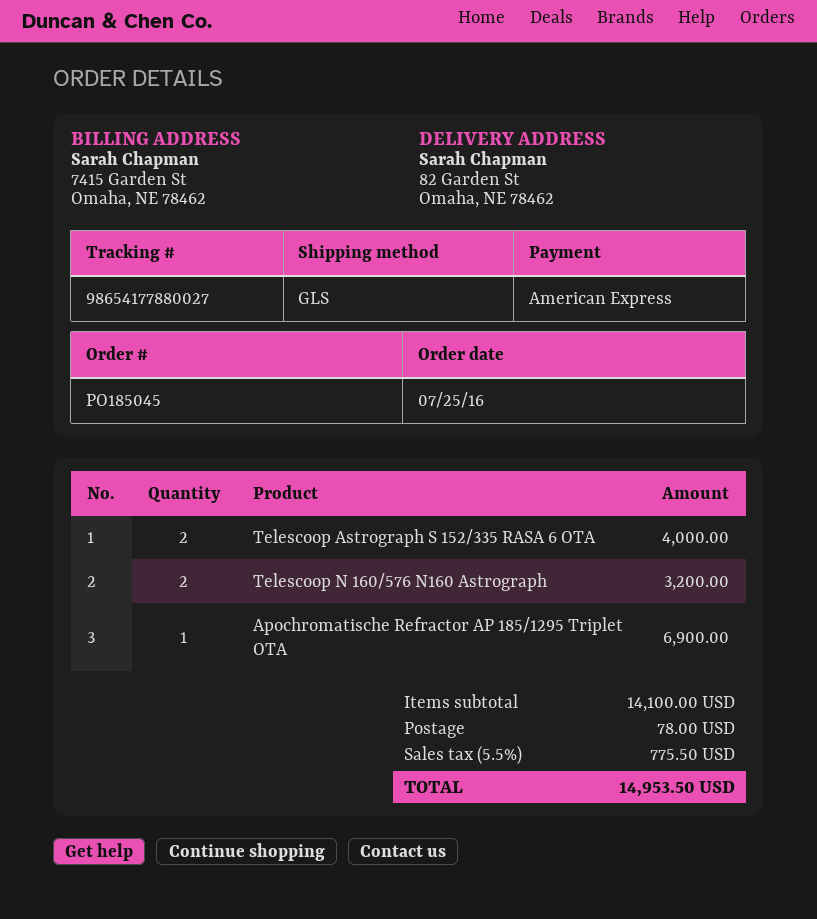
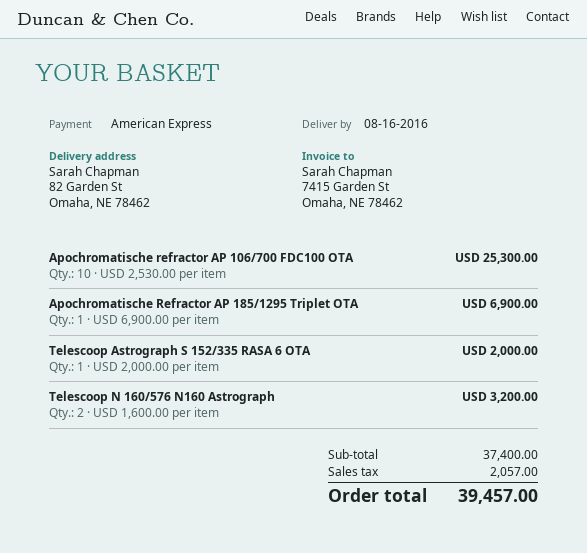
Telescoop Astrograph S 152/335 RASA 6 OTA: 2 for 4000.00 -> 1 for 2000.00
Apochromatische refractor AP 106/700 FDC100 OTA: none -> 10 for 25300.00
subtotal: 14100.00 -> 37400.00
shipping: 78.00 -> none
tax: 775.50 -> 2057.00
total: 14953.50 -> 39457.00

